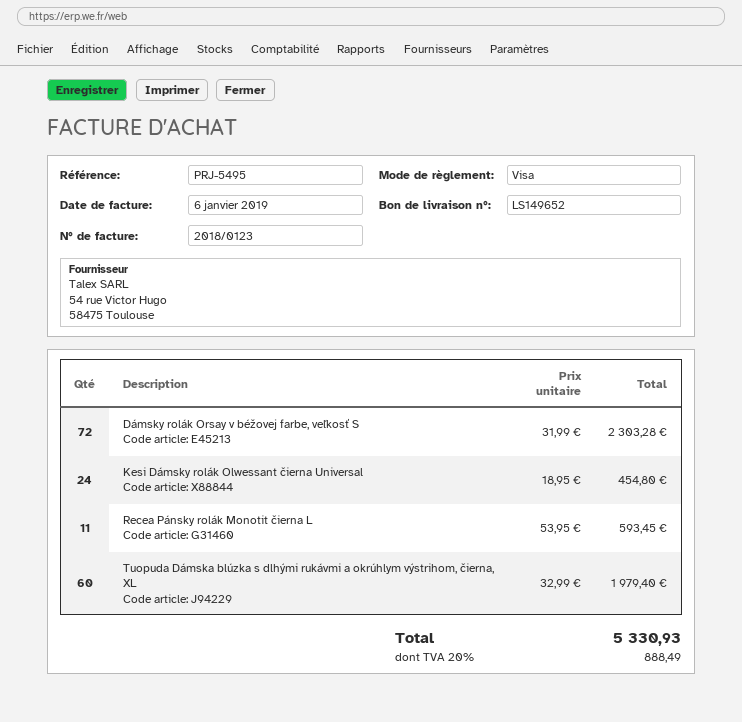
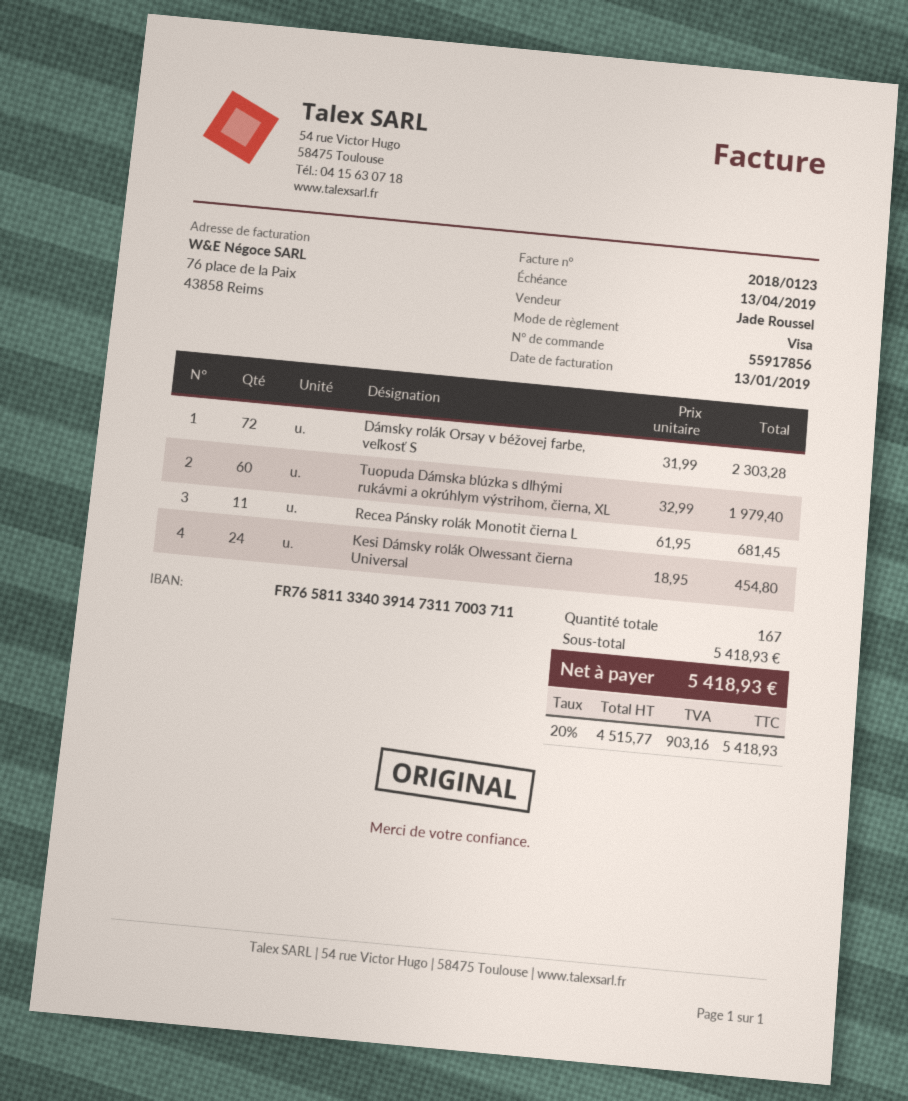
invoice date: 2019-01-06 -> 2019-01-13
Recea Pánsky rolák Monotit čierna L: 11 x 53.95 = 593.45 -> 11 x 61.95 = 681.45
tax: 20% = 888.49 -> 20% = 903.16
total: 5330.93 -> 5418.93

